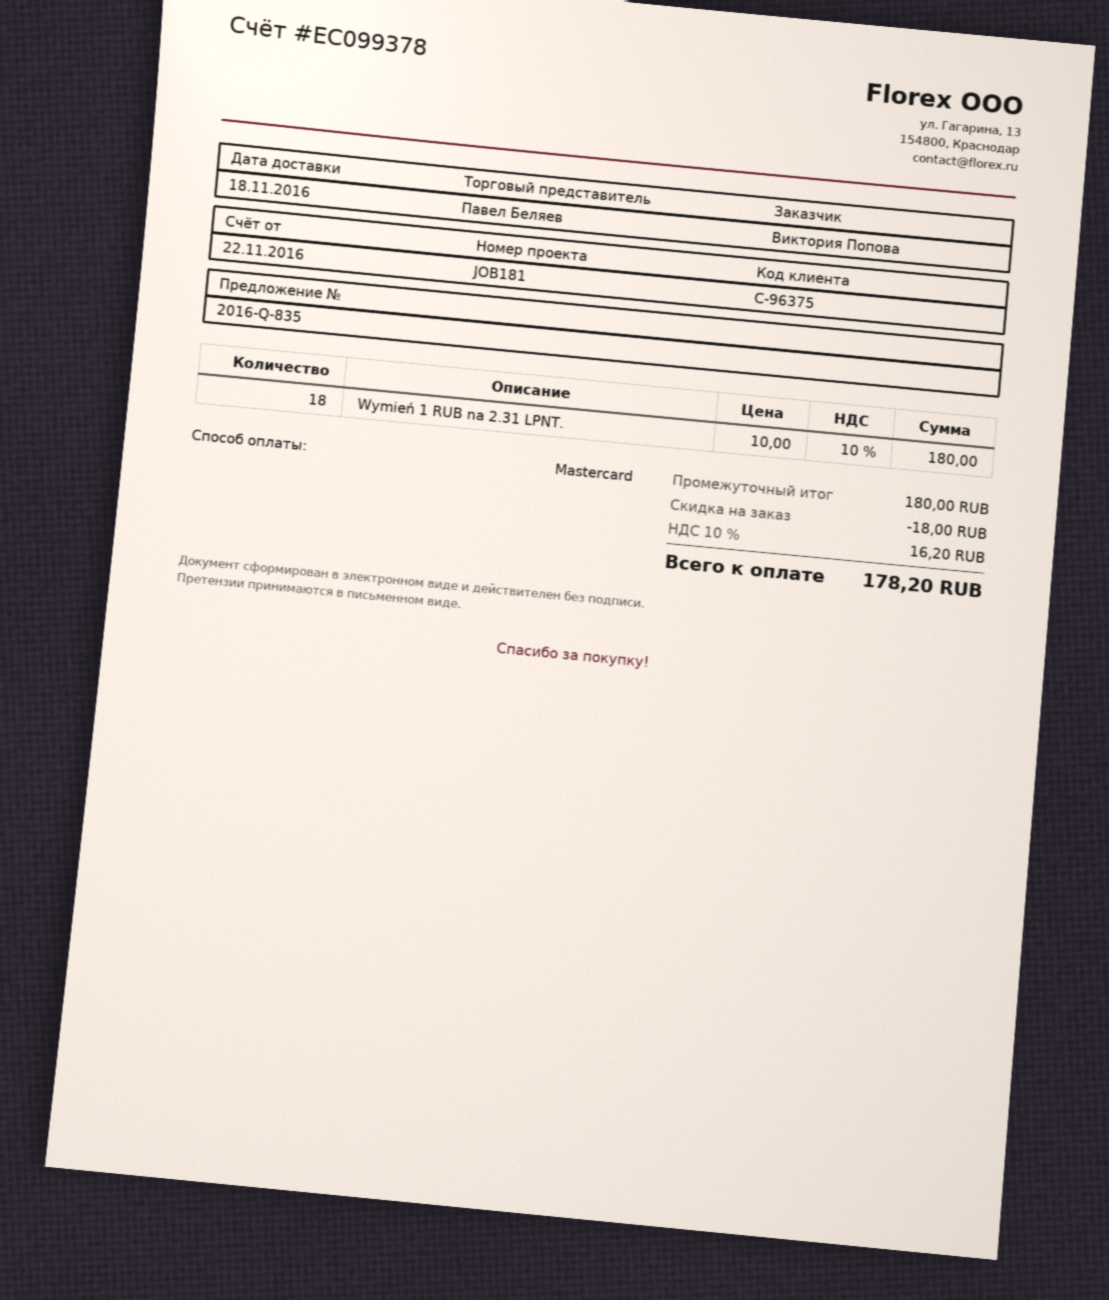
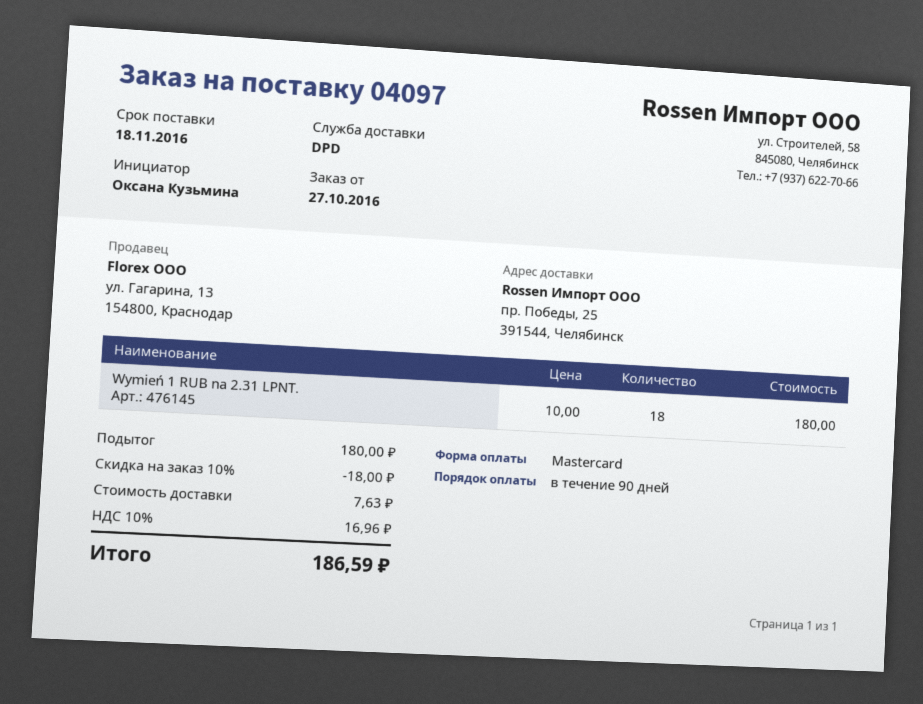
ordered by: Виктория Попова -> Оксана Кузьмина
shipping: none -> 7.63
tax: 10% = 16.20 -> 10% = 16.96
total: 178.20 -> 186.59

